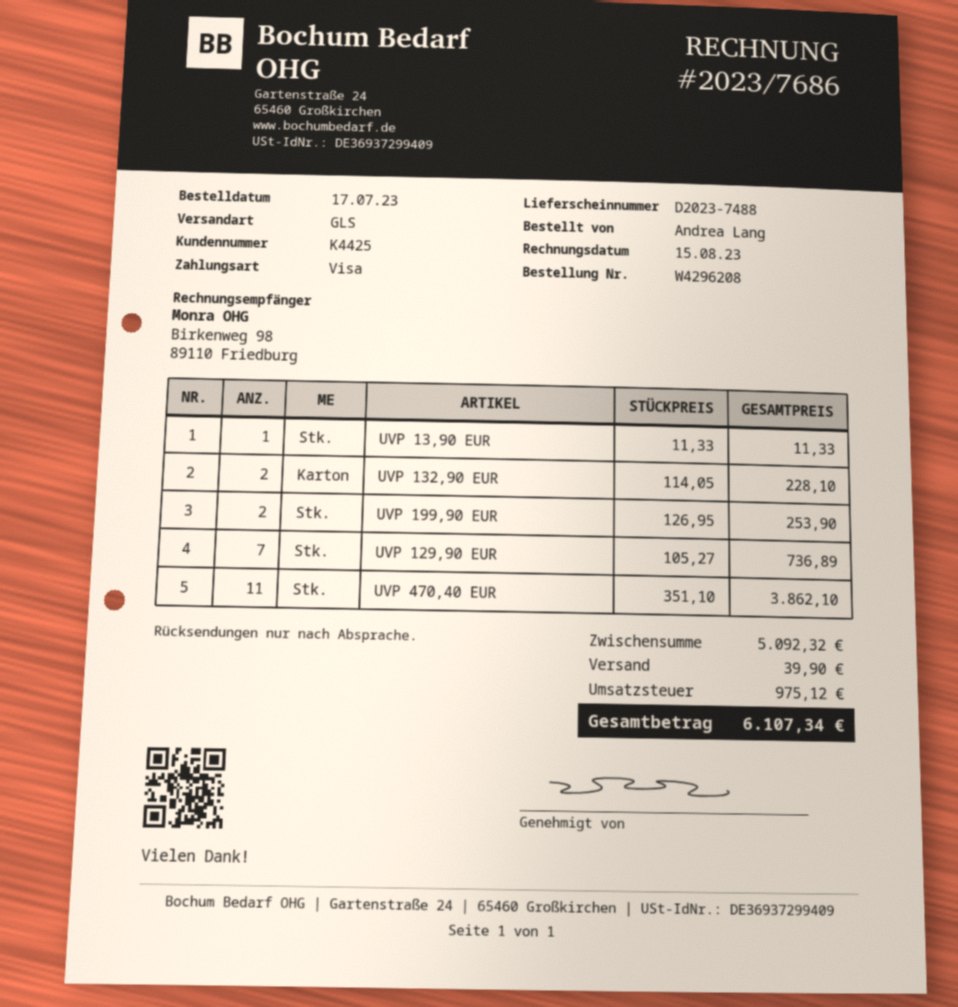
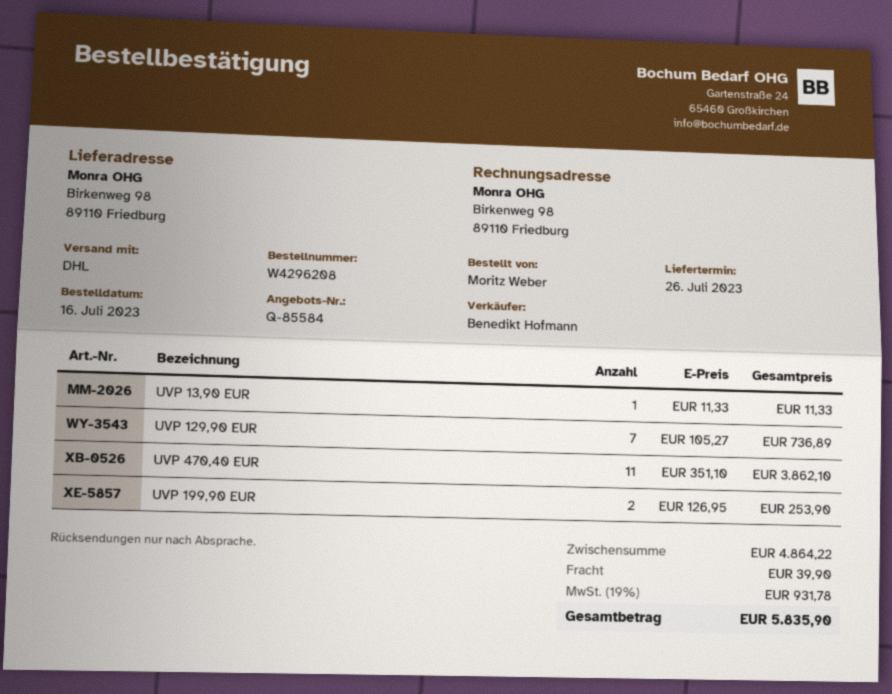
order date: 2023-07-17 -> 2023-07-16
ordered by: Andrea Lang -> Moritz Weber
shipping method: GLS -> DHL
UVP 132,90 EUR: 2 x 114.05 = 228.10 -> none
subtotal: 5092.32 -> 4864.22
tax: 975.12 -> 931.78
total: 6107.34 -> 5835.90

